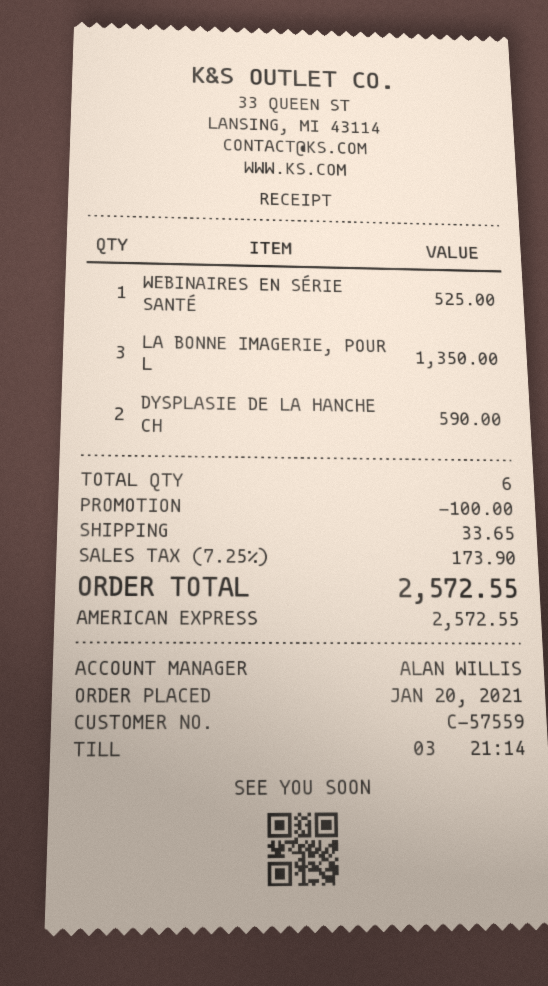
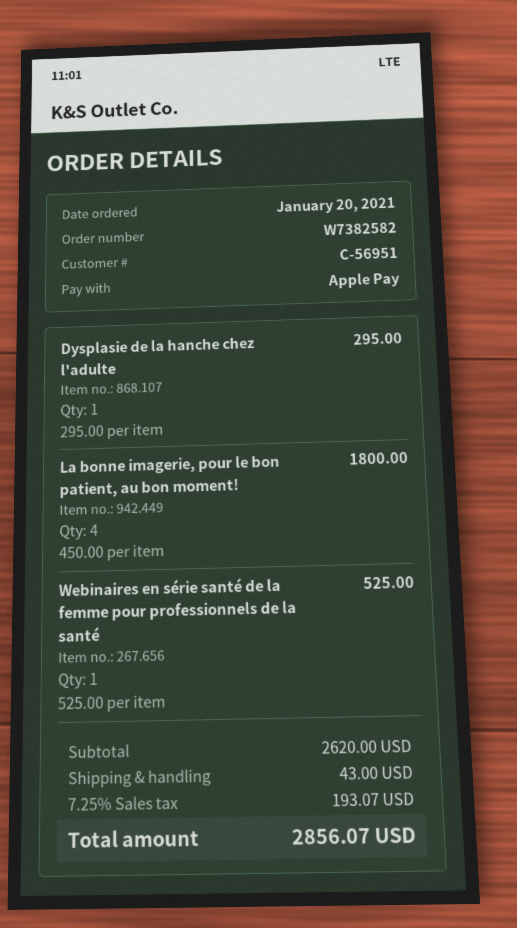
customer number: C-57559 -> C-56951
payment method: American Express -> Apple Pay
LA BONNE IMAGERIE, POUR L: 3 for 1350.00 -> 4 for 1800.00
DYSPLASIE DE LA HANCHE CH: 2 for 590.00 -> 1 for 295.00
discount: 100.00 -> none
shipping: 33.65 -> 43.00
tax: 7.25% = 173.90 -> 7.25% = 193.07
total: 2572.55 -> 2856.07

